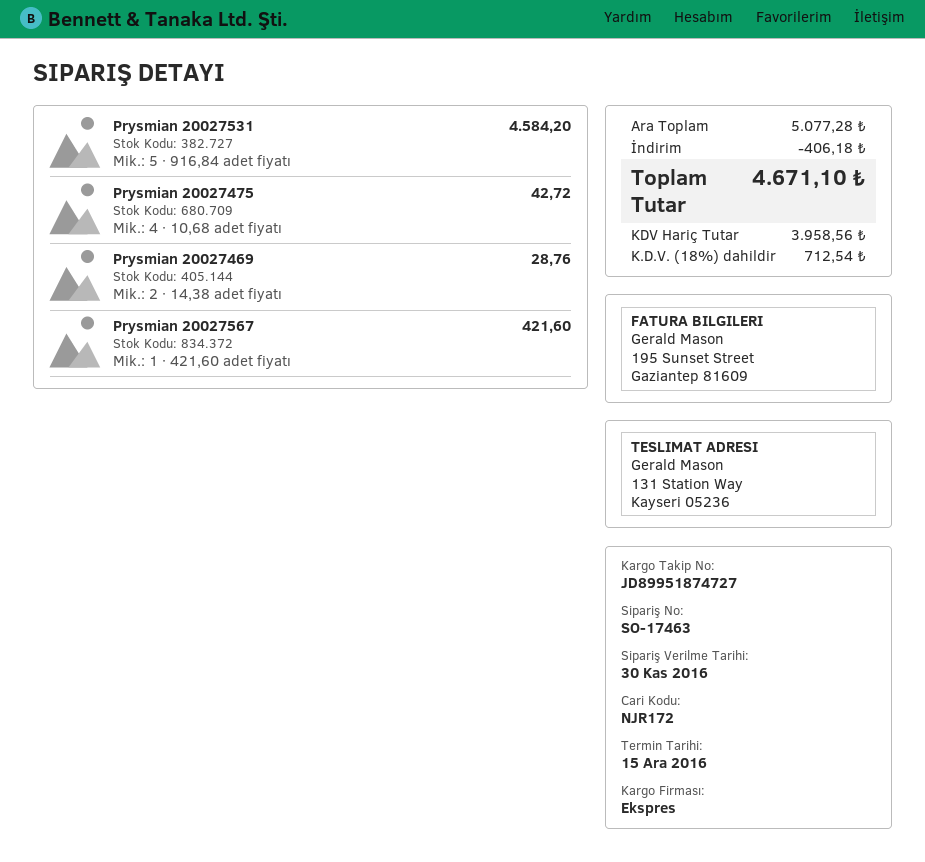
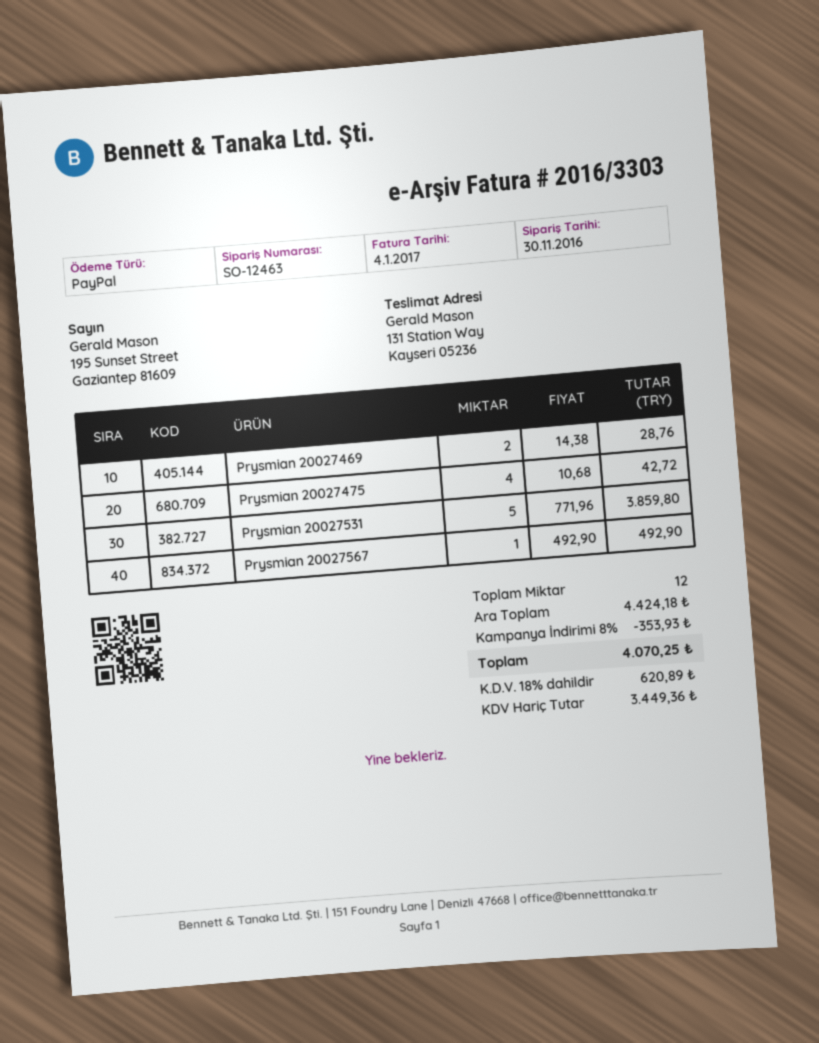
order number: SO-17463 -> SO-12463
Prysmian 20027531: 5 x 916.84 = 4584.20 -> 5 x 771.96 = 3859.80
Prysmian 20027567: 1 x 421.60 = 421.60 -> 1 x 492.90 = 492.90
subtotal: 5077.28 -> 4424.18
discount: 406.18 -> 353.93
net: 3958.56 -> 3449.36
tax: 18% = 712.54 -> 18% = 620.89
total: 4671.10 -> 4070.25

